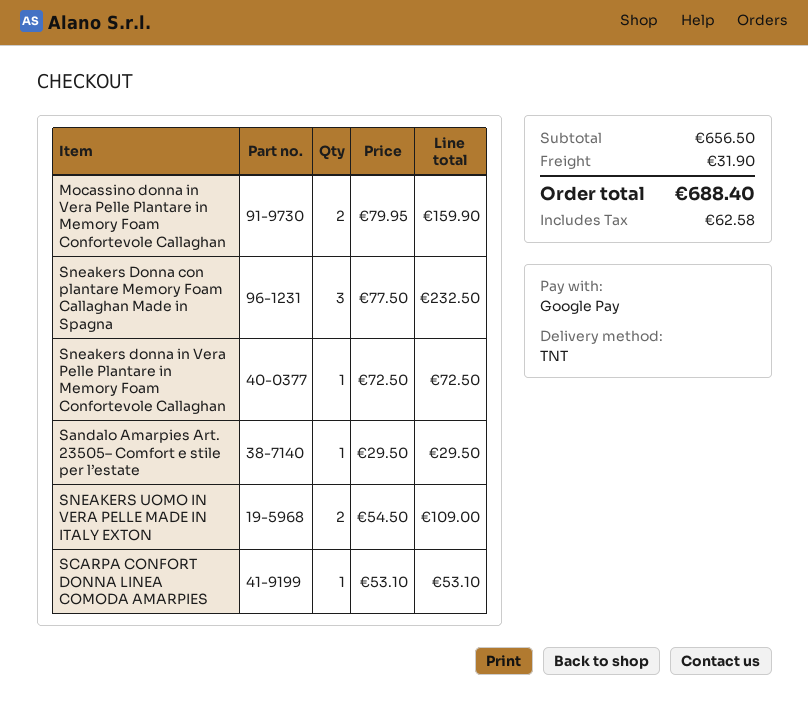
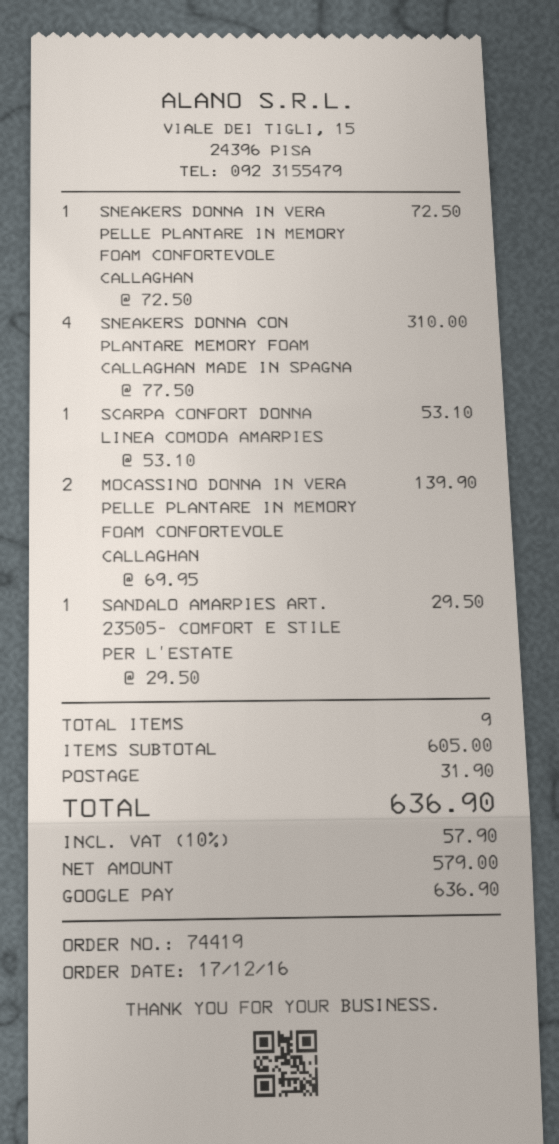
Mocassino donna in Vera Pelle Plantare in Memory Foam Confortevole Callaghan: 2 x 79.95 = 159.90 -> 2 x 69.95 = 139.90
Sneakers Donna con plantare Memory Foam Callaghan Made in Spagna: 3 x 77.50 = 232.50 -> 4 x 77.50 = 310.00
SNEAKERS UOMO IN VERA PELLE MADE IN ITALY EXTON: 2 x 54.50 = 109.00 -> none
subtotal: 656.50 -> 605.00
tax: 62.58 -> 57.90
total: 688.40 -> 636.90

